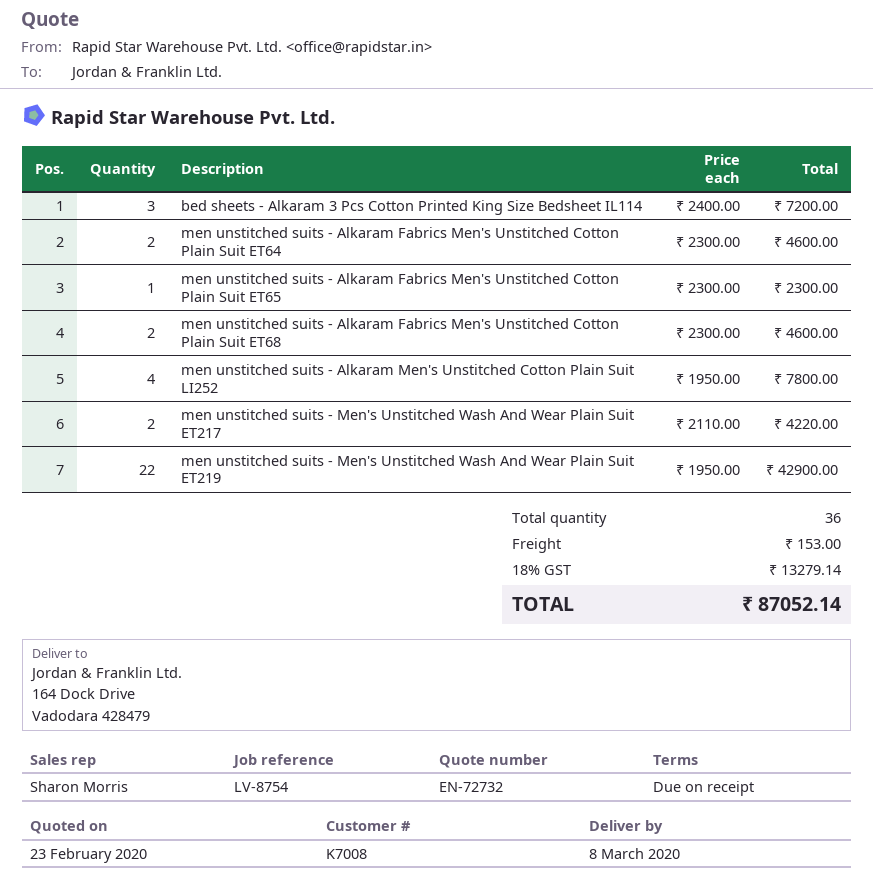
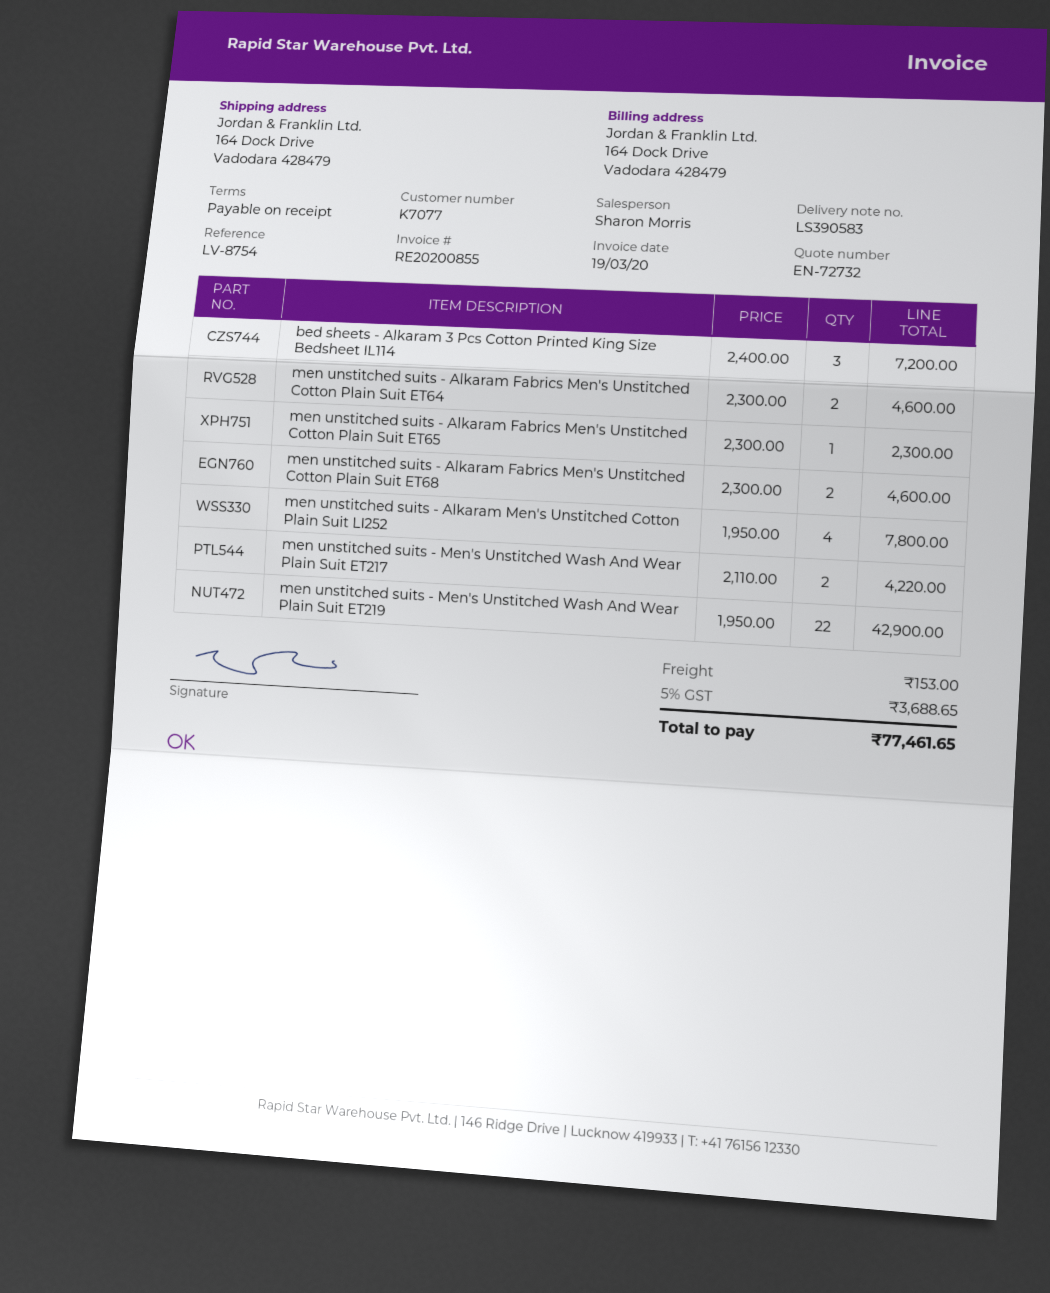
customer number: K7008 -> K7077
tax: 18% = 13279.14 -> 5% = 3688.65
total: 87052.14 -> 77461.65

